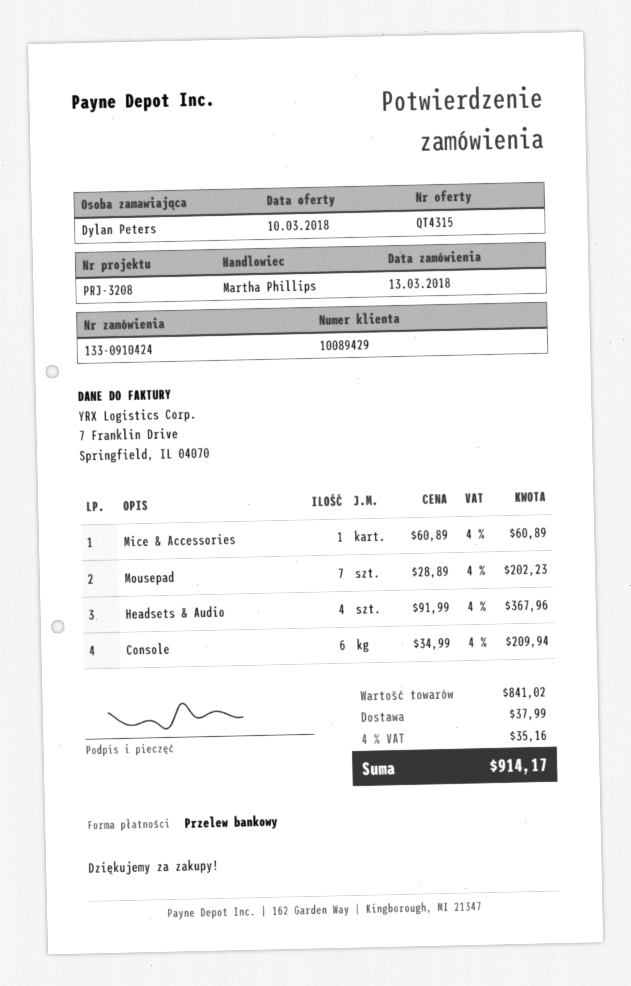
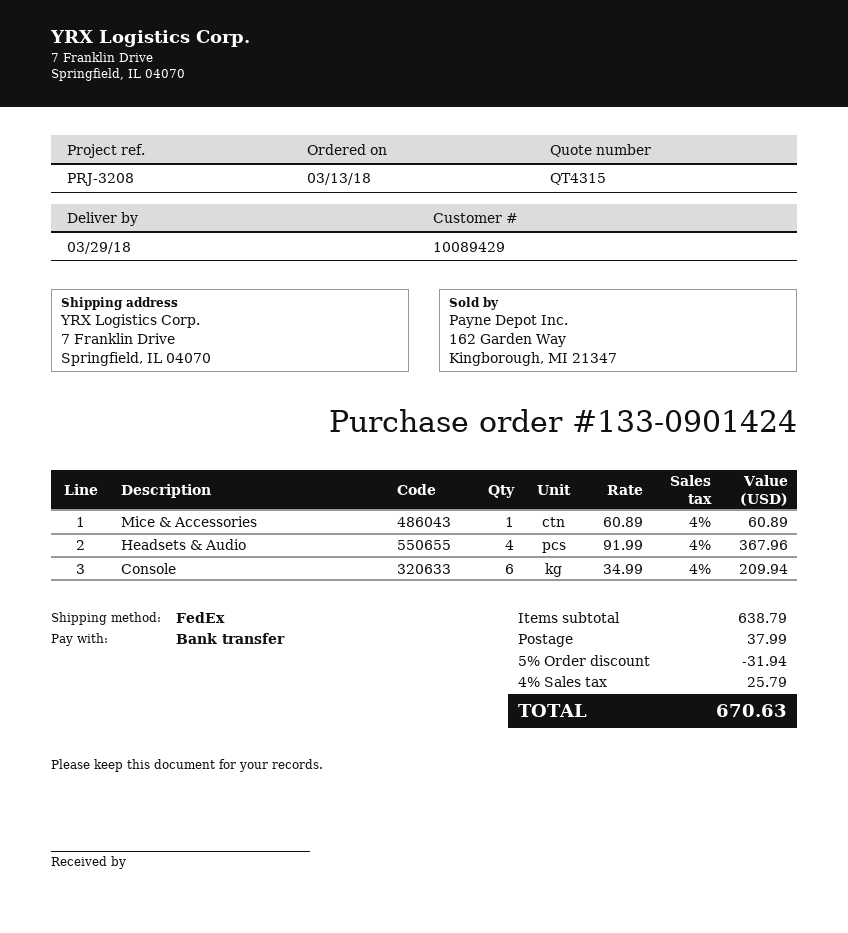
order number: 133-0910424 -> 133-0901424
Mousepad: 7 x 28.89 = 202.23 -> none
subtotal: 841.02 -> 638.79
discount: none -> 5% = 31.94
tax: 4% = 35.16 -> 4% = 25.79
total: 914.17 -> 670.63

